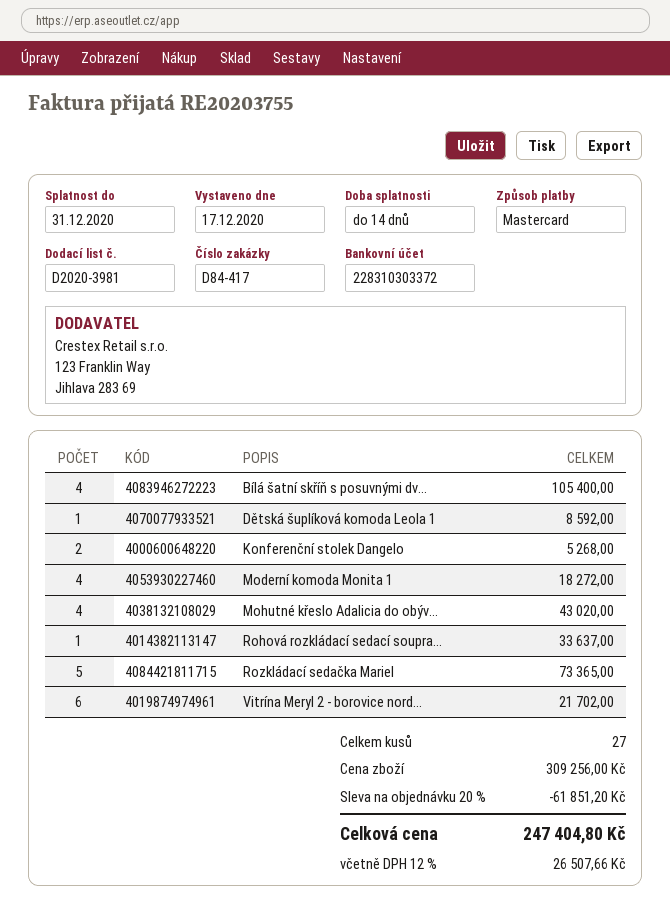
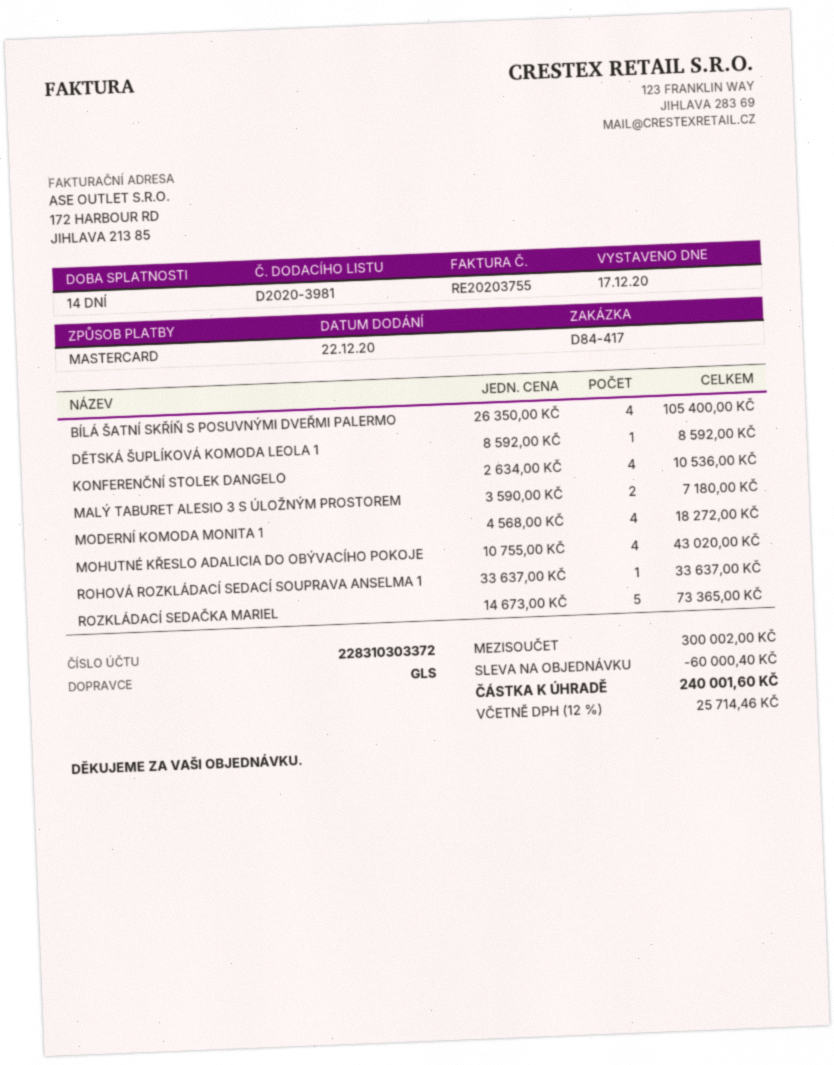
Konferenční stolek Dangelo: 2 for 5268.00 -> 4 for 10536.00
Vitrína Meryl 2 - borovice nord...: 6 for 21702.00 -> none
MALÝ TABURET ALESIO 3 S ÚLOŽNÝM PROSTOREM: none -> 2 for 7180.00
subtotal: 309256.00 -> 300002.00
discount: 61851.20 -> 60000.40
tax: 12% = 26507.66 -> 12% = 25714.46
total: 247404.80 -> 240001.60

